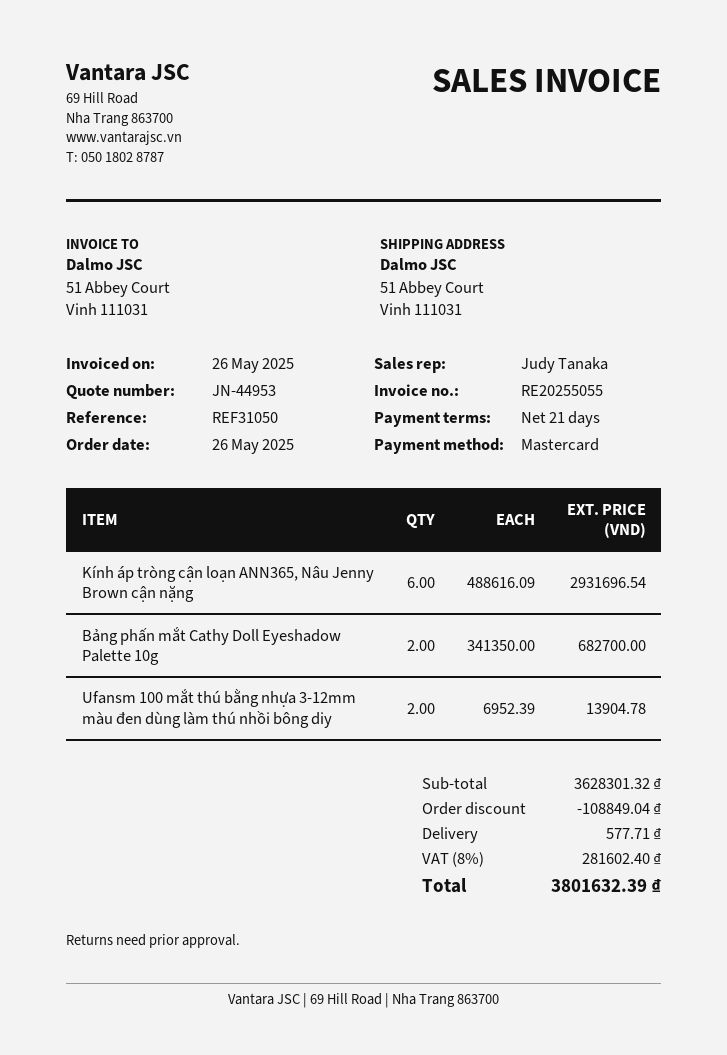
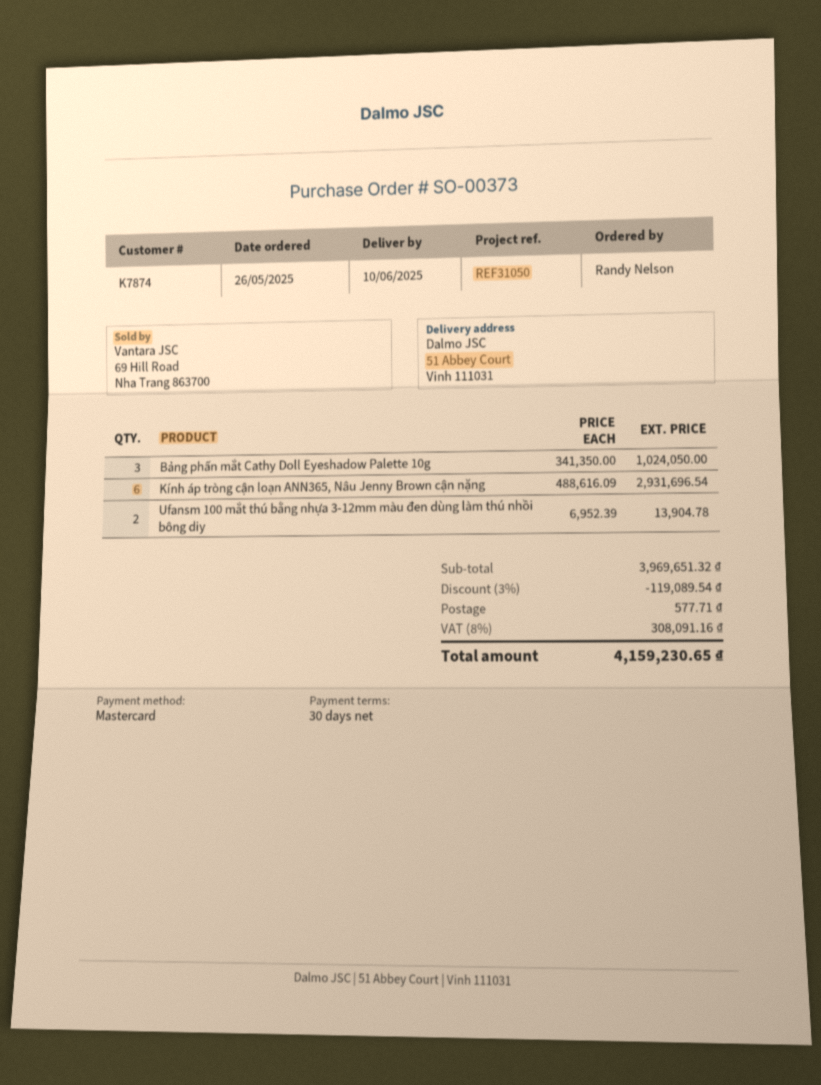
payment terms: 21 days -> 30 days
Bảng phấn mắt Cathy Doll Eyeshadow Palette 10g: 2 x 341350.00 = 682700.00 -> 3 x 341350.00 = 1024050.00
subtotal: 3628301.32 -> 3969651.32
discount: 108849.04 -> 119089.54
tax: 8% = 281602.40 -> 8% = 308091.16
total: 3801632.39 -> 4159230.65

